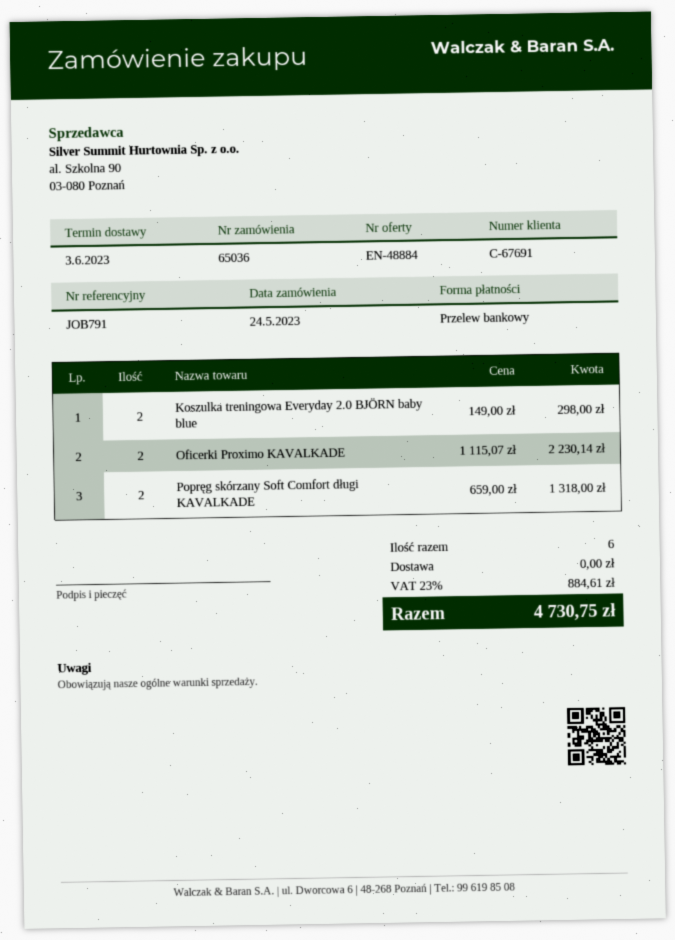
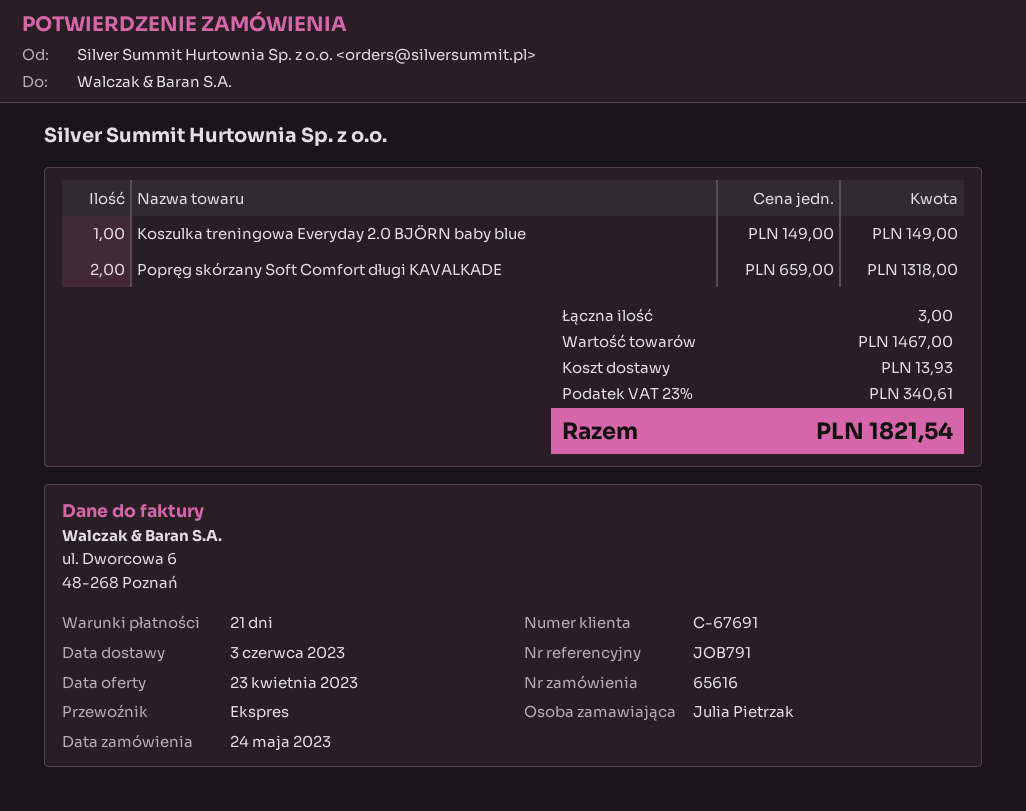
order number: 65036 -> 65616
Koszulka treningowa Everyday 2.0 BJÖRN baby blue: 2 x 149.00 = 298.00 -> 1 x 149.00 = 149.00
Oficerki Proximo KAVALKADE: 2 x 1115.07 = 2230.14 -> none
total quantity: 6 -> 3
shipping: 0.00 -> 13.93
tax: 23% = 884.61 -> 23% = 340.61
total: 4730.75 -> 1821.54

